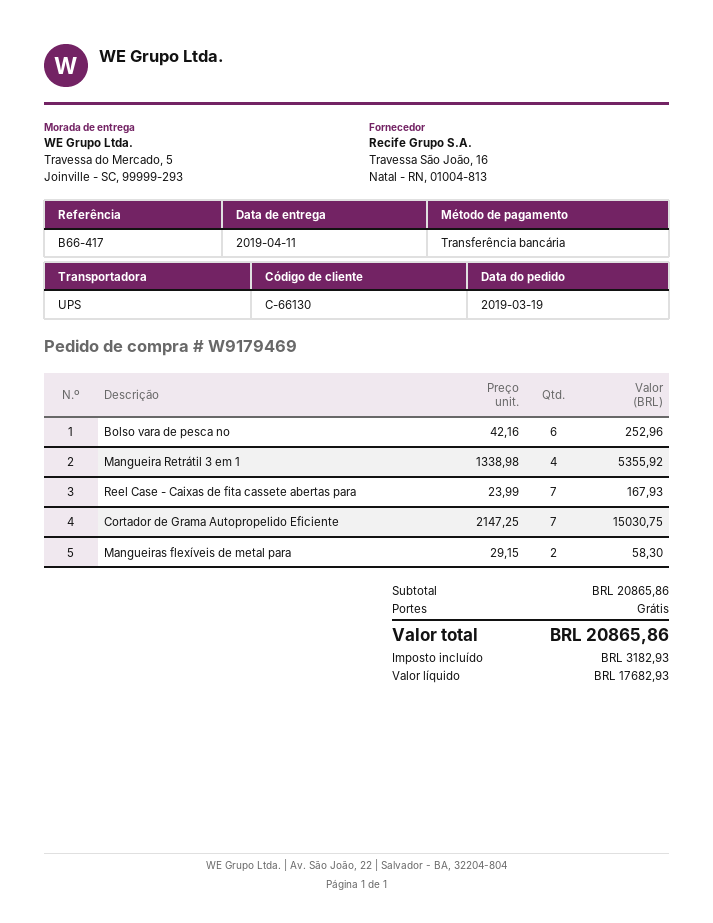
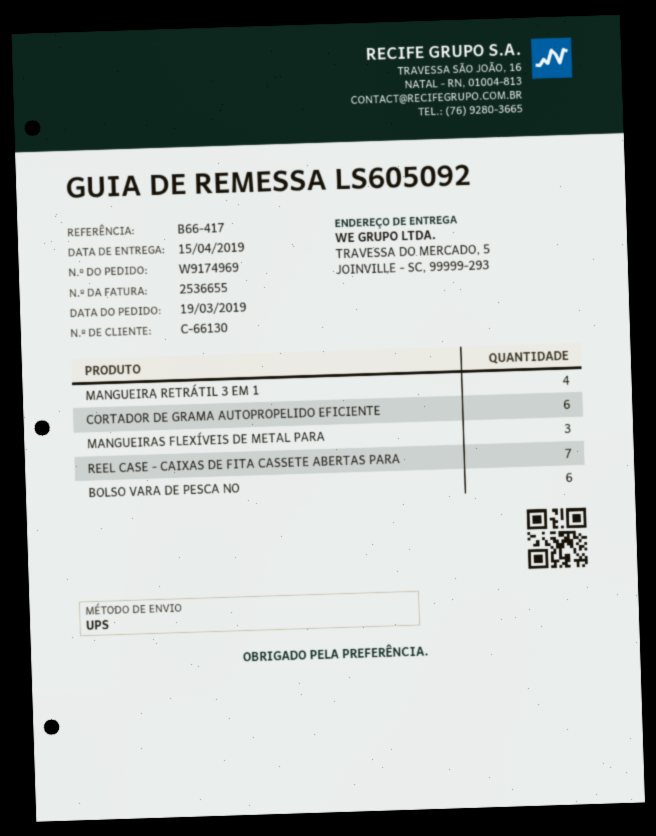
order number: W9179469 -> W9174969
delivery date: 2019-04-11 -> 2019-04-15
Cortador de Grama Autopropelido Eficiente: 7 -> 6
Mangueiras flexíveis de metal para: 2 -> 3

